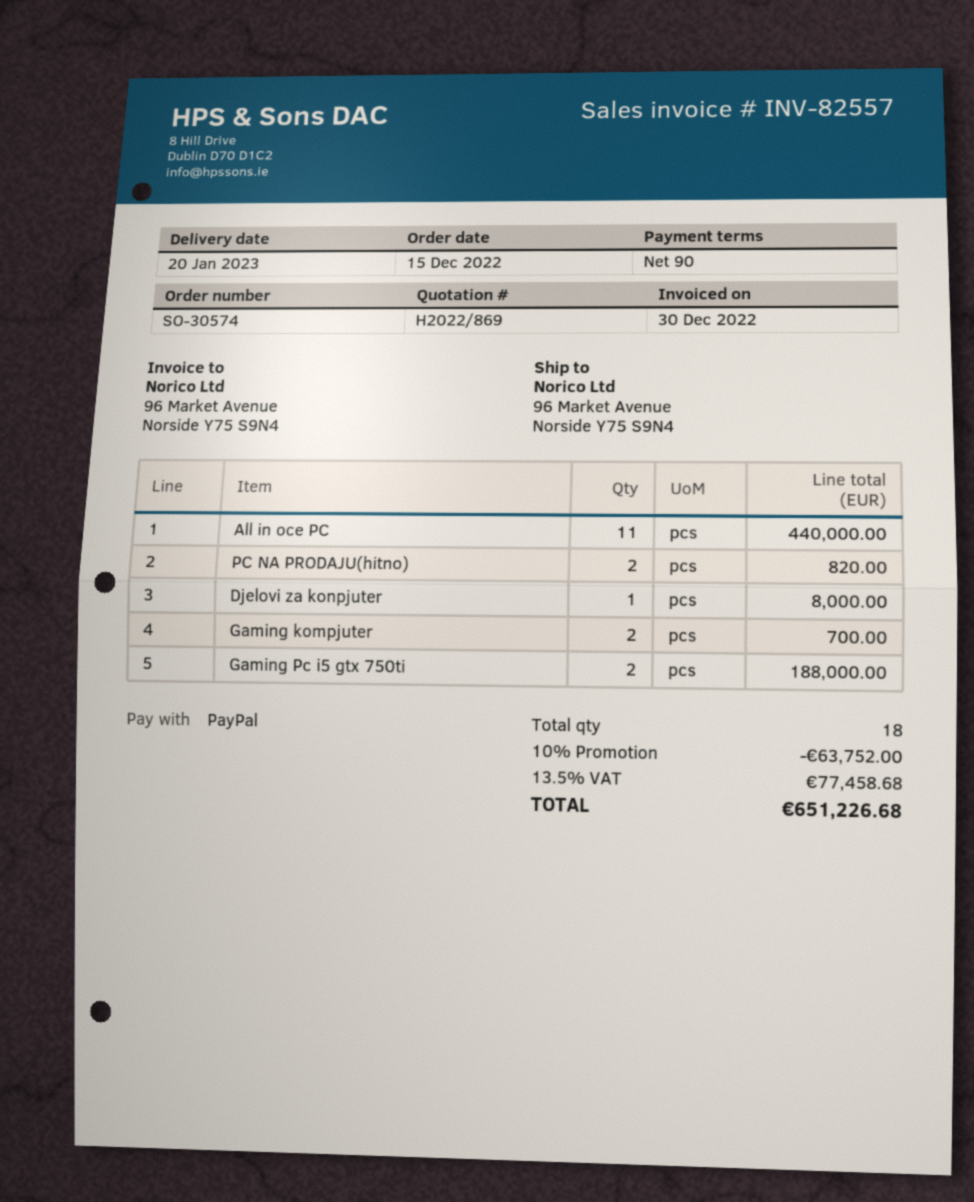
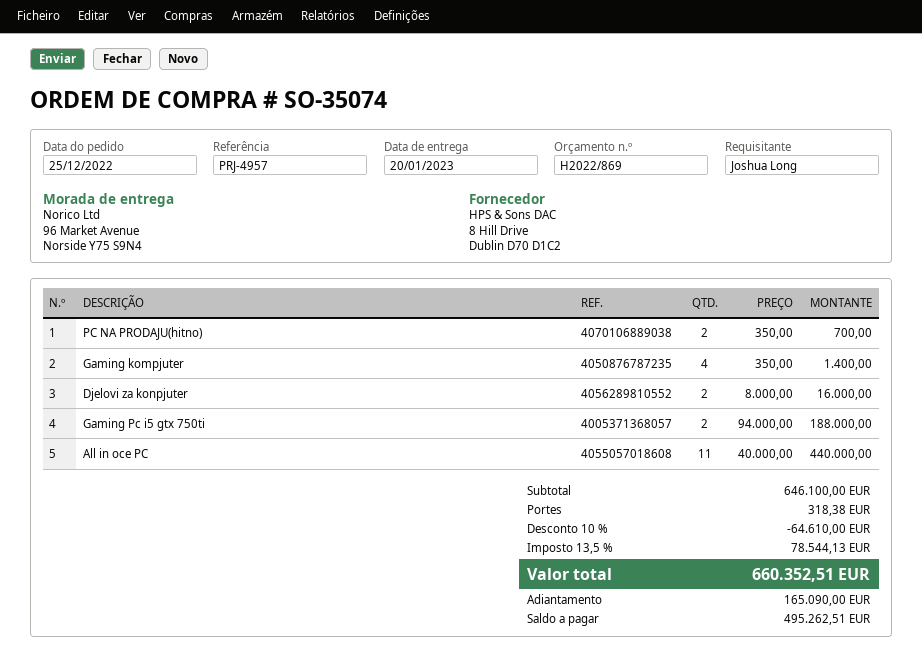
order number: SO-30574 -> SO-35074
order date: 2022-12-15 -> 2022-12-25
PC NA PRODAJU(hitno): 2 for 820.00 -> 2 for 700.00
Djelovi za konpjuter: 1 for 8000.00 -> 2 for 16000.00
Gaming kompjuter: 2 for 700.00 -> 4 for 1400.00
discount: 10% = 63752.00 -> 10% = 64610.00
shipping: none -> 318.38
tax: 13.5% = 77458.68 -> 13.5% = 78544.13
total: 651226.68 -> 660352.51

